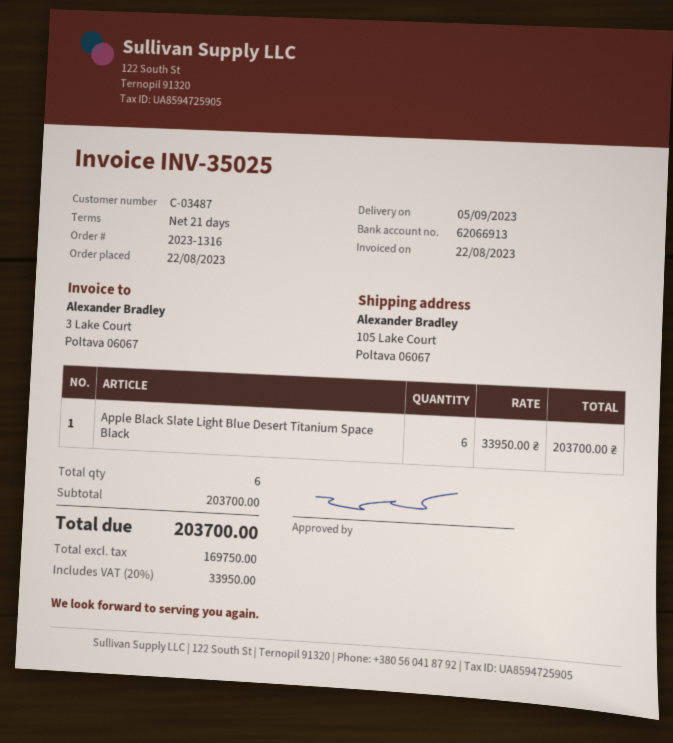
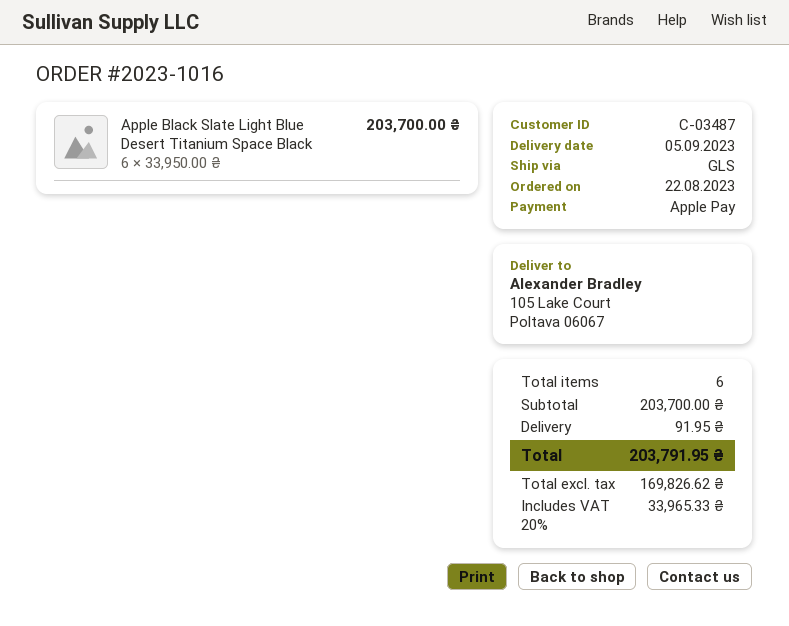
order number: 2023-1316 -> 2023-1016
shipping: none -> 91.95
net: 169750.00 -> 169826.62
tax: 20% = 33950.00 -> 20% = 33965.33
total: 203700.00 -> 203791.95

